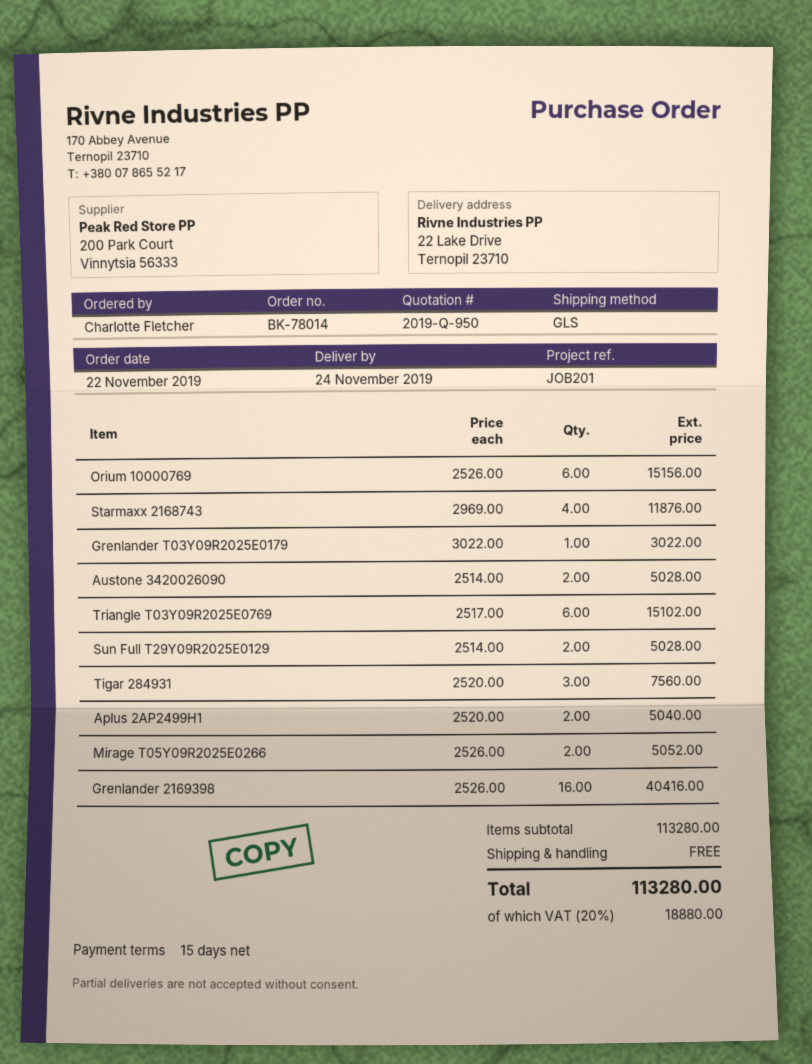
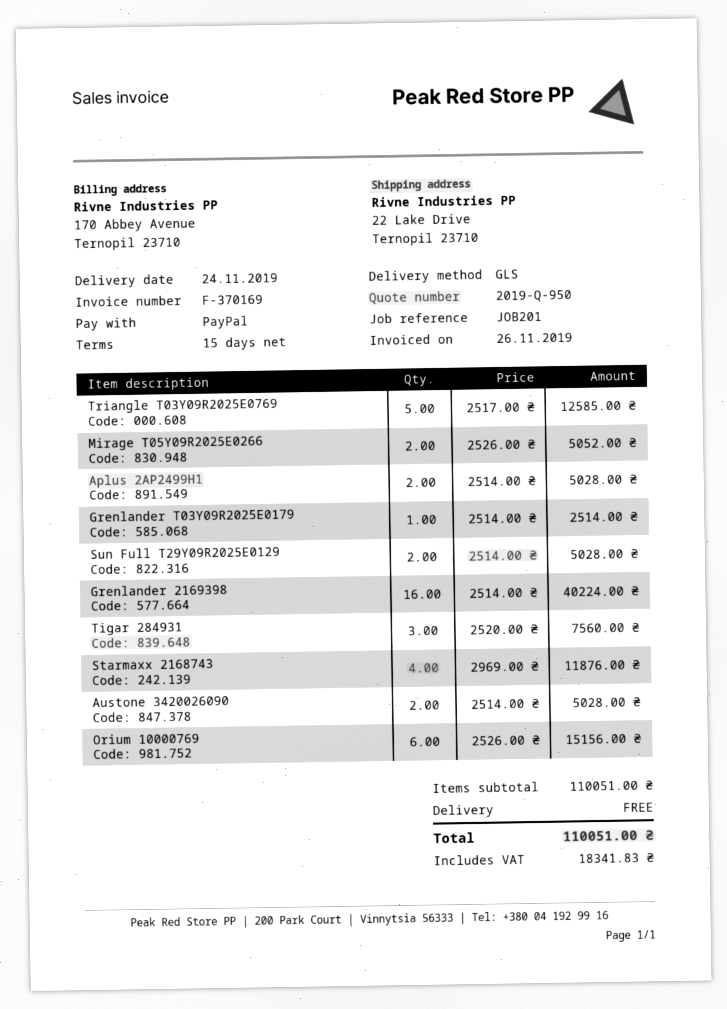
Grenlander T03Y09R2025E0179: 1 x 3022.00 = 3022.00 -> 1 x 2514.00 = 2514.00
Triangle T03Y09R2025E0769: 6 x 2517.00 = 15102.00 -> 5 x 2517.00 = 12585.00
Aplus 2AP2499H1: 2 x 2520.00 = 5040.00 -> 2 x 2514.00 = 5028.00
Grenlander 2169398: 16 x 2526.00 = 40416.00 -> 16 x 2514.00 = 40224.00
subtotal: 113280.00 -> 110051.00
tax: 18880.00 -> 18341.83
total: 113280.00 -> 110051.00

